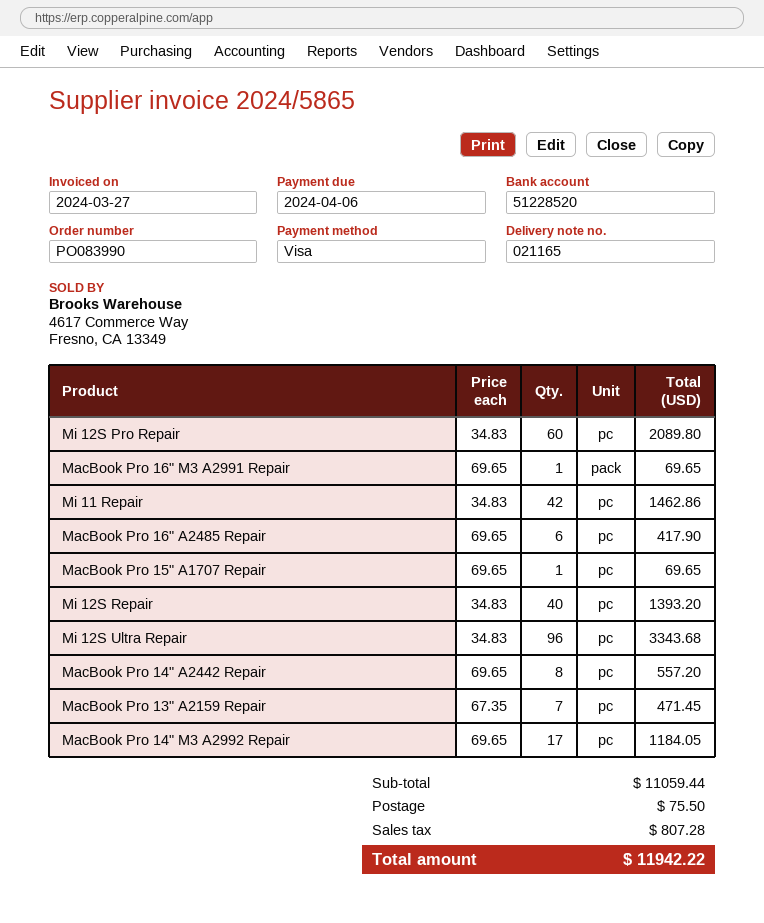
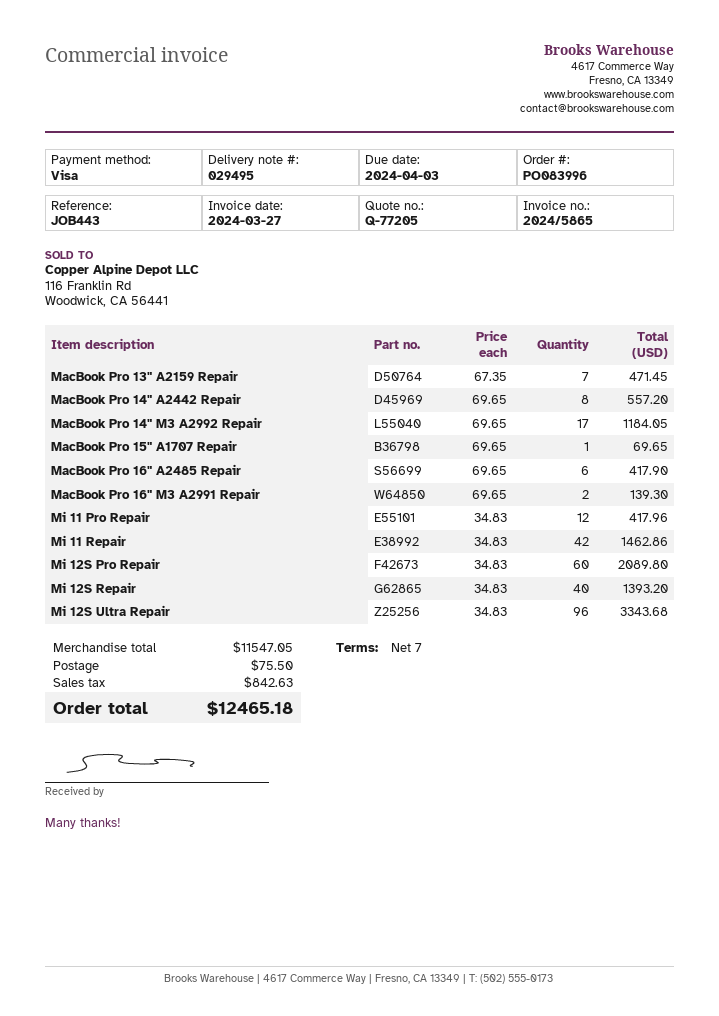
order number: PO083990 -> PO083996
delivery note number: 021165 -> 029495
due date: 2024-04-06 -> 2024-04-03
MacBook Pro 16" M3 A2991 Repair: 1 x 69.65 = 69.65 -> 2 x 69.65 = 139.30
Mi 11 Pro Repair: none -> 12 x 34.83 = 417.96
subtotal: 11059.44 -> 11547.05
tax: 807.28 -> 842.63
total: 11942.22 -> 12465.18

